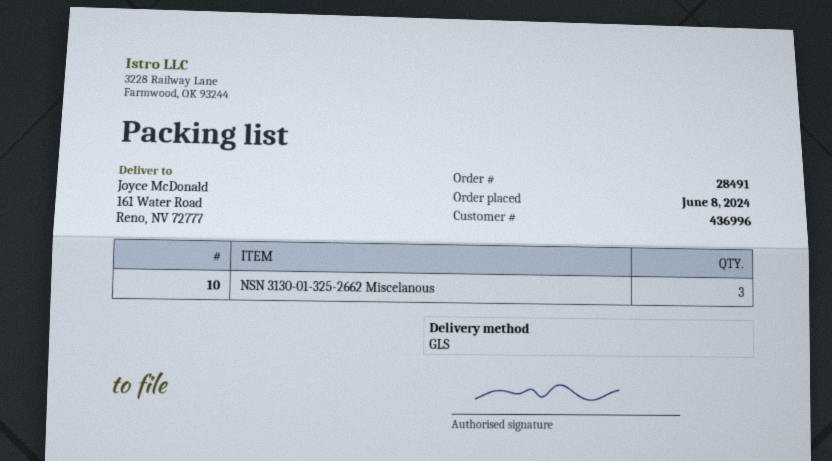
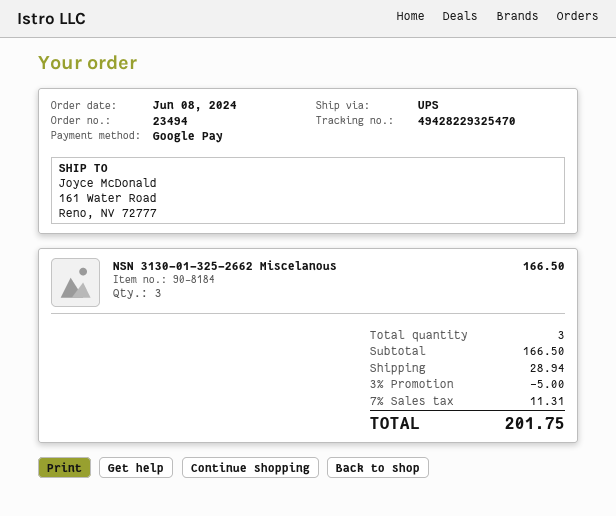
order number: 28491 -> 23494
shipping method: GLS -> UPS

